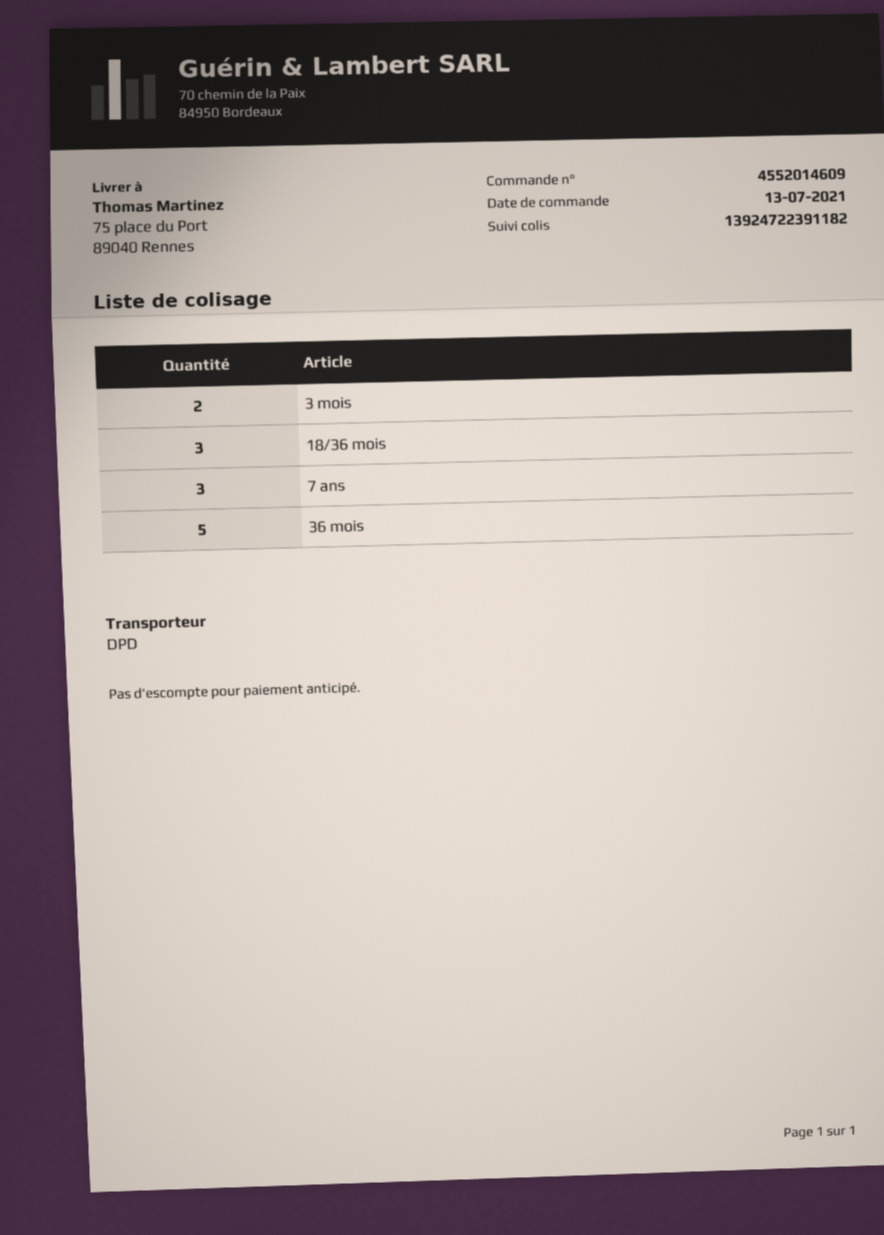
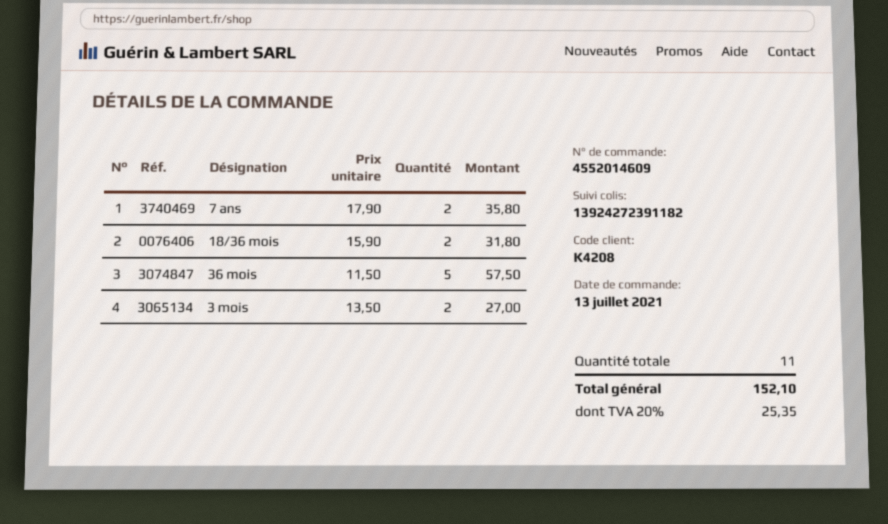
tracking number: 13924722391182 -> 13924272391182
18/36 mois: 3 -> 2
7 ans: 3 -> 2

